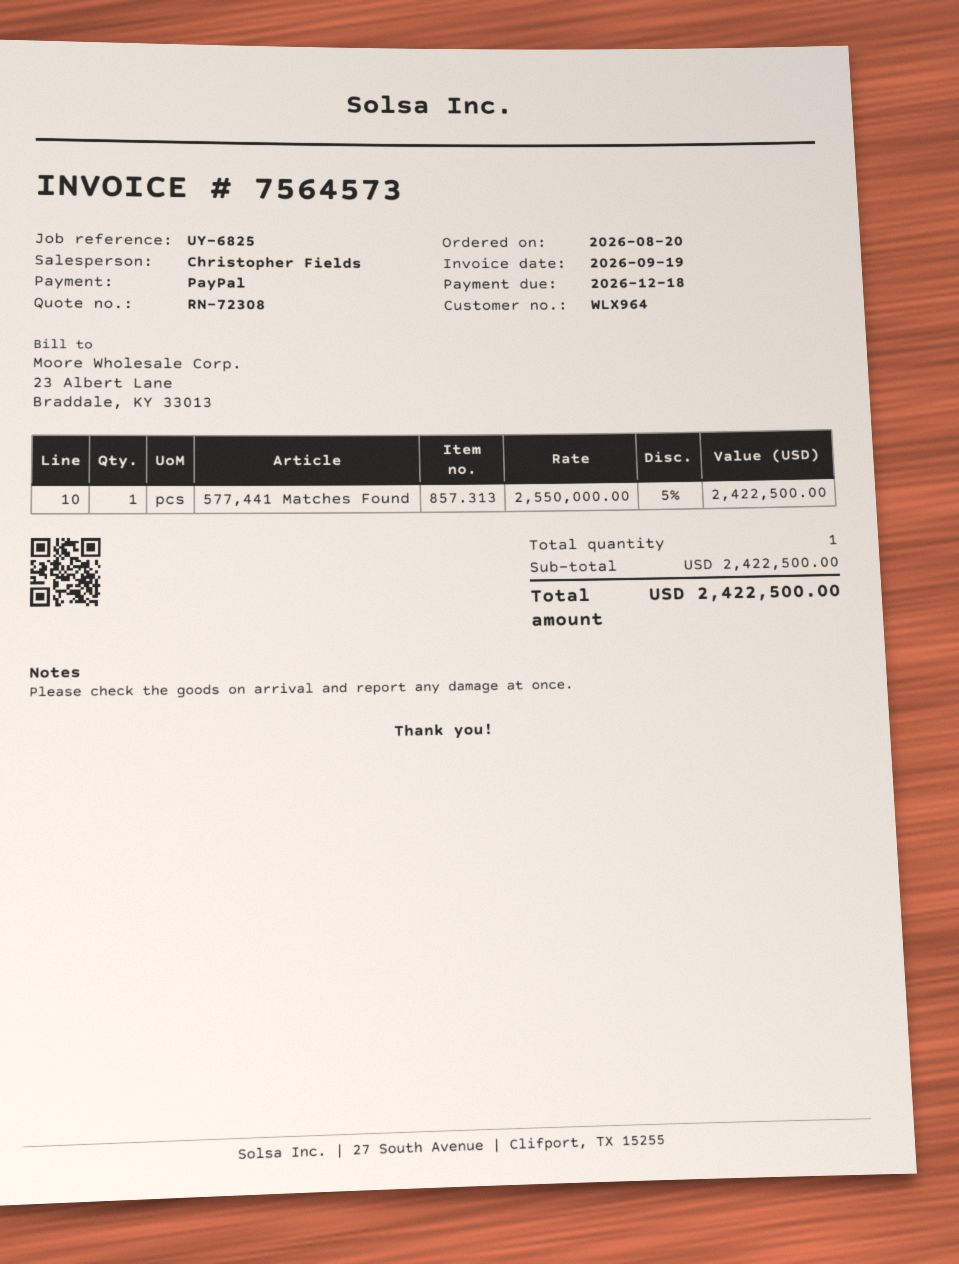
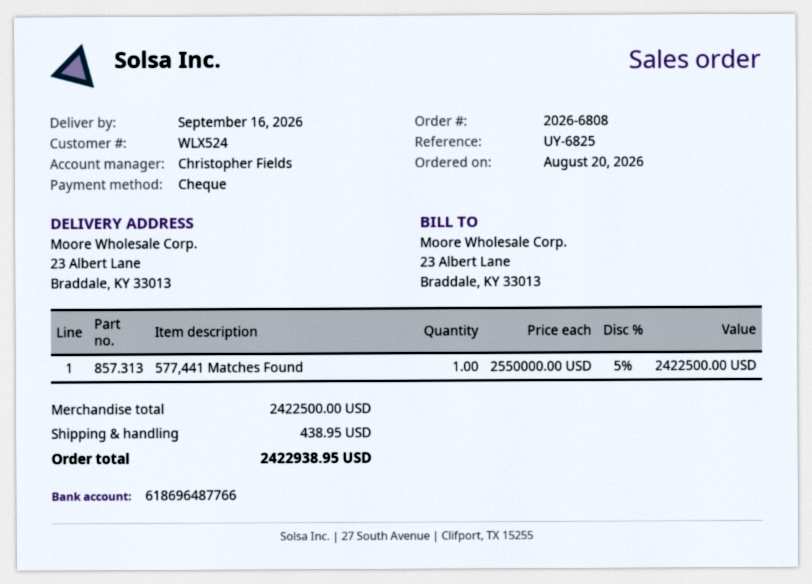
customer number: WLX964 -> WLX524
payment method: PayPal -> cheque
shipping: none -> 438.95
total: 2422500.00 -> 2422938.95

